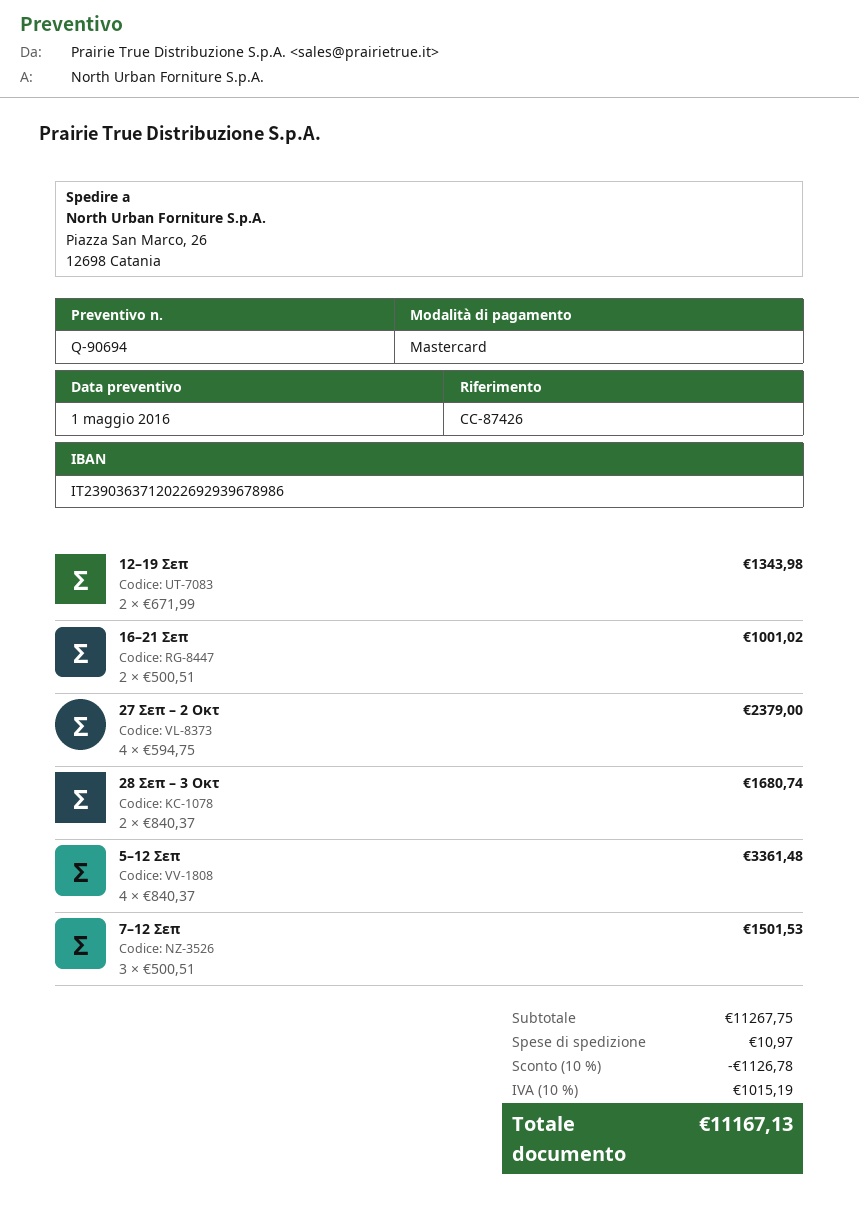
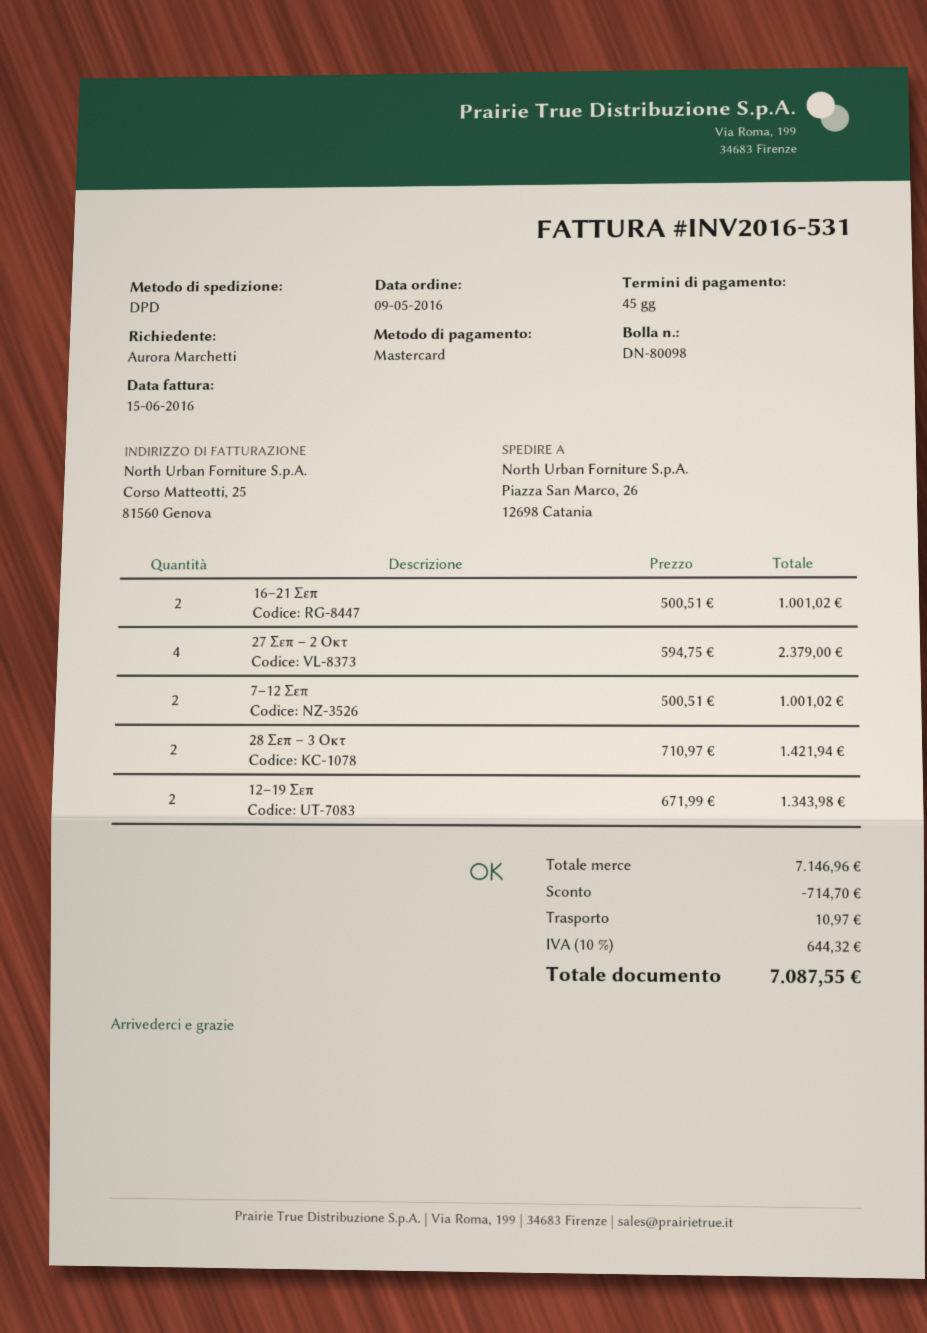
28 Σεπ – 3 Οκτ: 2 x 840.37 = 1680.74 -> 2 x 710.97 = 1421.94
5–12 Σεπ: 4 x 840.37 = 3361.48 -> none
7–12 Σεπ: 3 x 500.51 = 1501.53 -> 2 x 500.51 = 1001.02
subtotal: 11267.75 -> 7146.96
discount: 1126.78 -> 714.70
tax: 10% = 1015.19 -> 10% = 644.32
total: 11167.13 -> 7087.55

